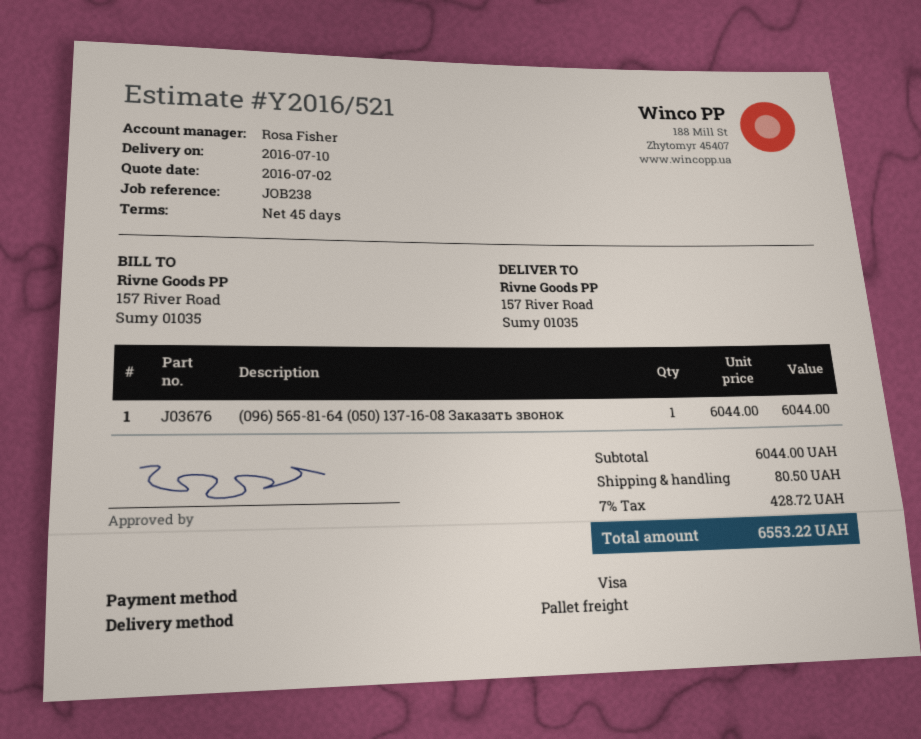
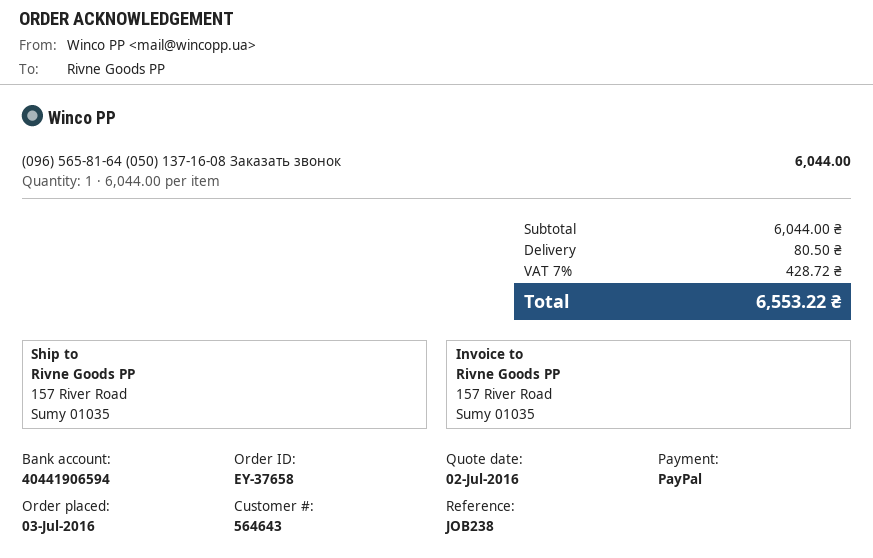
payment method: Visa -> PayPal

